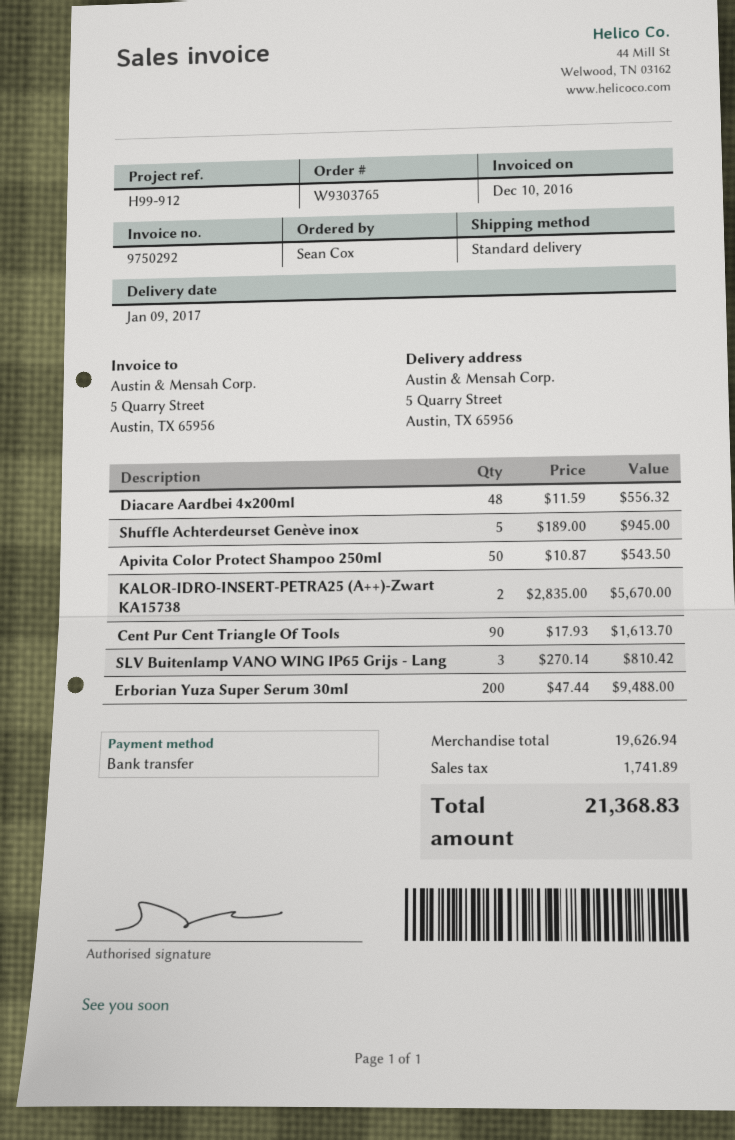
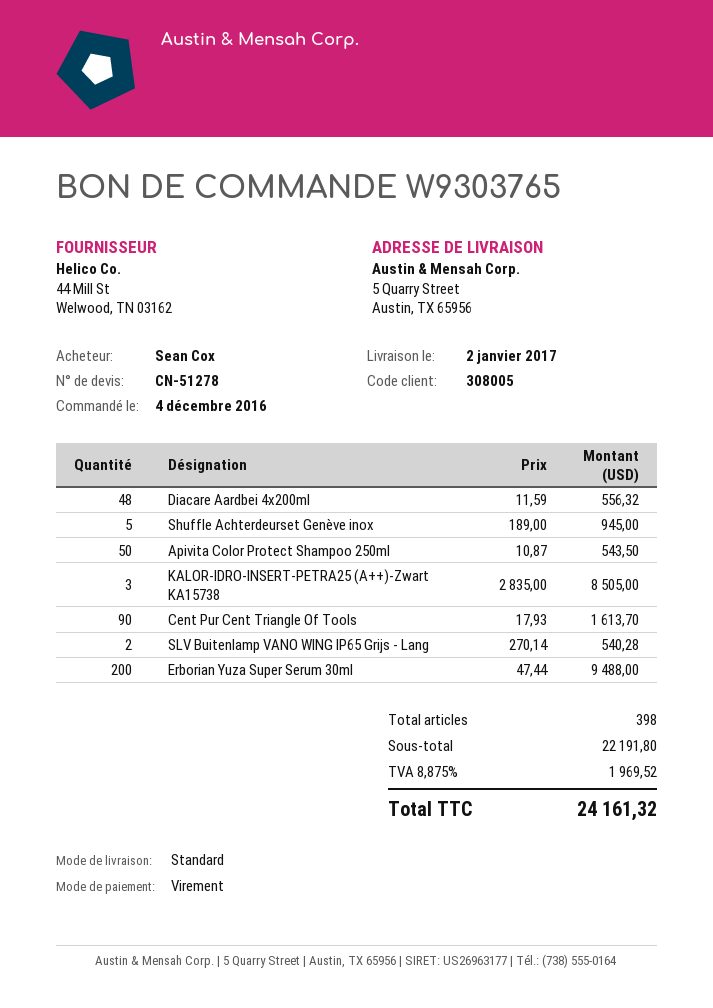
delivery date: 2017-01-09 -> 2017-01-02
KALOR-IDRO-INSERT-PETRA25 (A++)-Zwart KA15738: 2 x 2835.00 = 5670.00 -> 3 x 2835.00 = 8505.00
SLV Buitenlamp VANO WING IP65 Grijs - Lang: 3 x 270.14 = 810.42 -> 2 x 270.14 = 540.28
subtotal: 19626.94 -> 22191.80
tax: 1741.89 -> 1969.52
total: 21368.83 -> 24161.32

